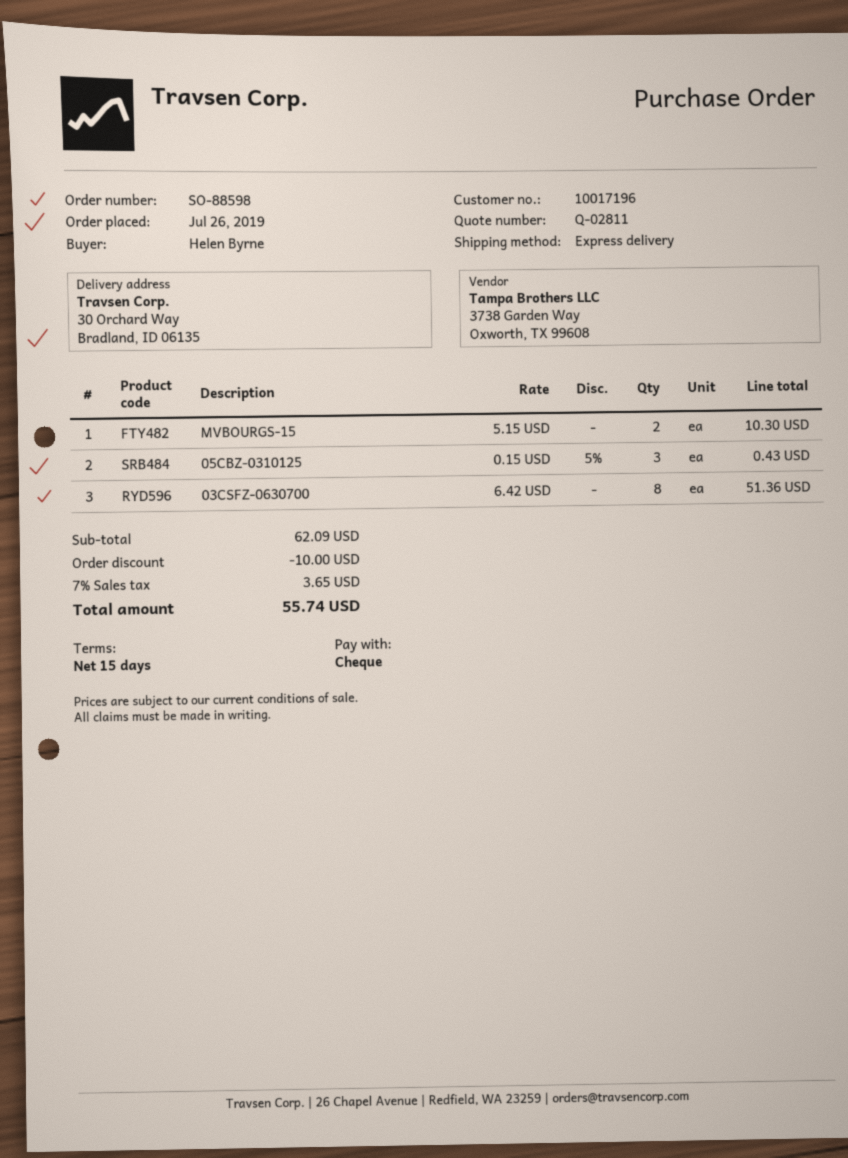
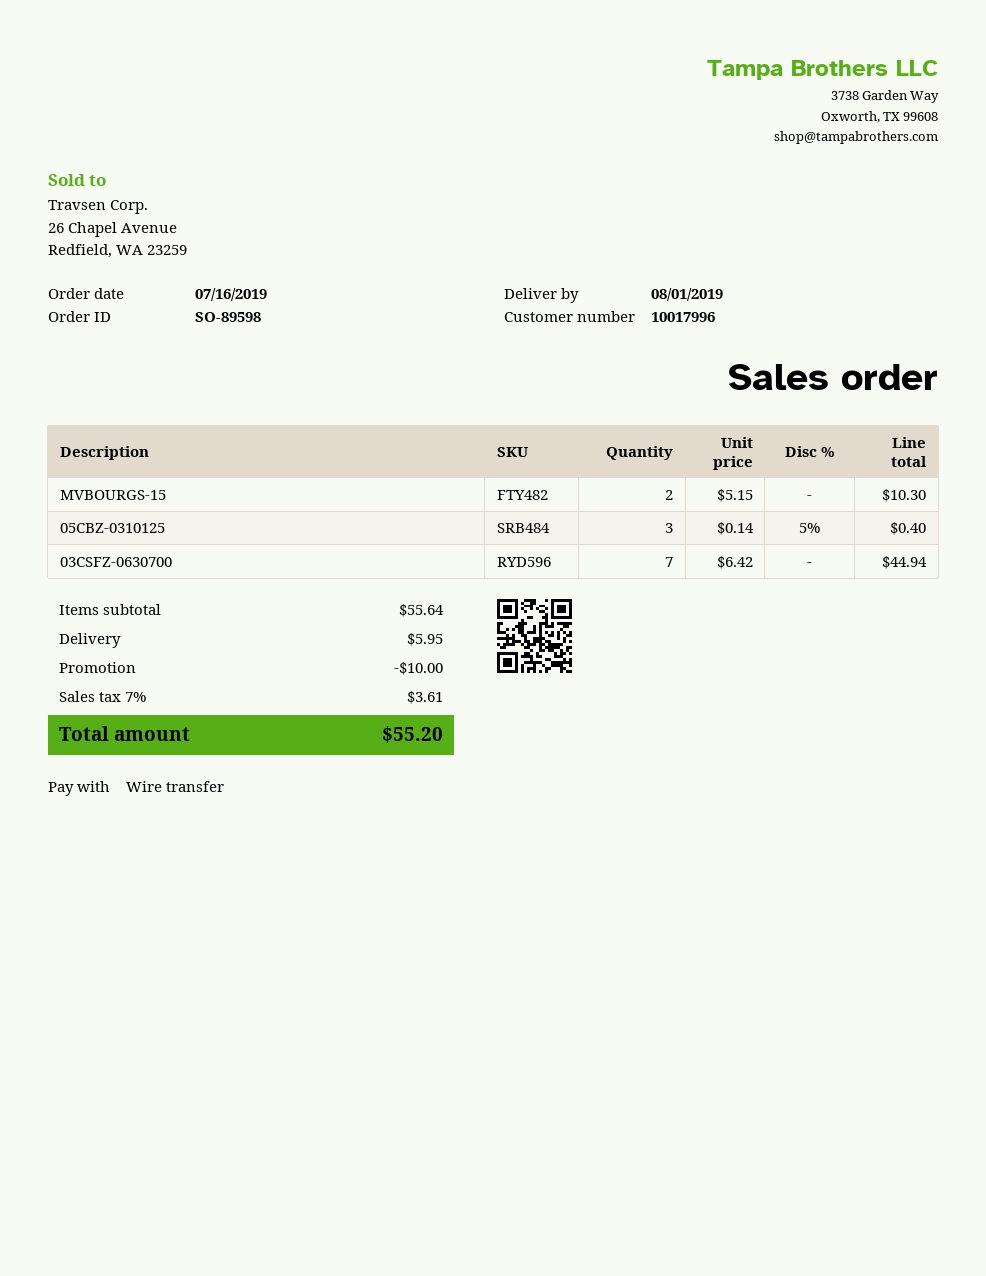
order number: SO-88598 -> SO-89598
order date: 2019-07-26 -> 2019-07-16
customer number: 10017196 -> 10017996
payment method: cheque -> bank transfer
05CBZ-0310125: 3 x 0.15 - 5% = 0.43 -> 3 x 0.14 - 5% = 0.40
03CSFZ-0630700: 8 x 6.42 = 51.36 -> 7 x 6.42 = 44.94
subtotal: 62.09 -> 55.64
shipping: none -> 5.95
tax: 7% = 3.65 -> 7% = 3.61
total: 55.74 -> 55.20

